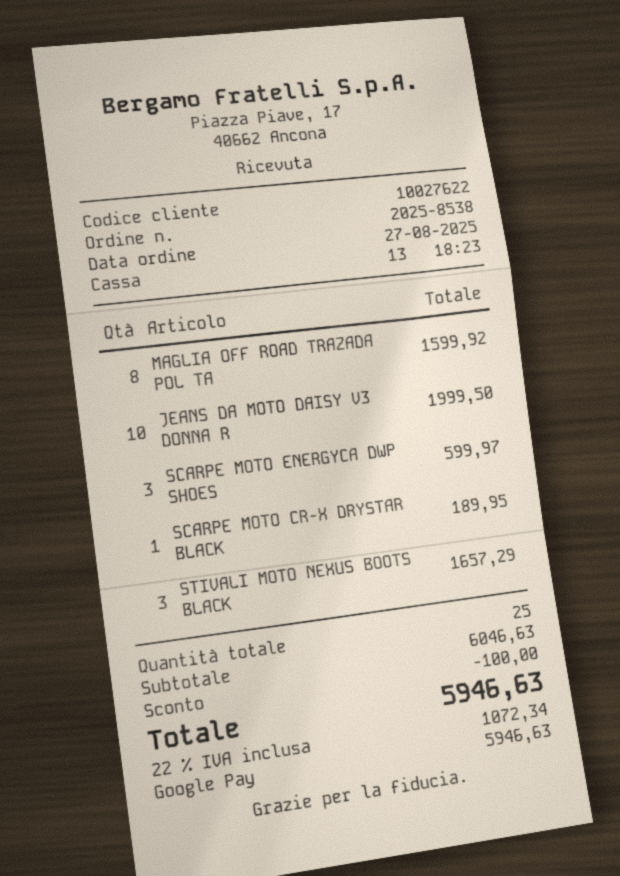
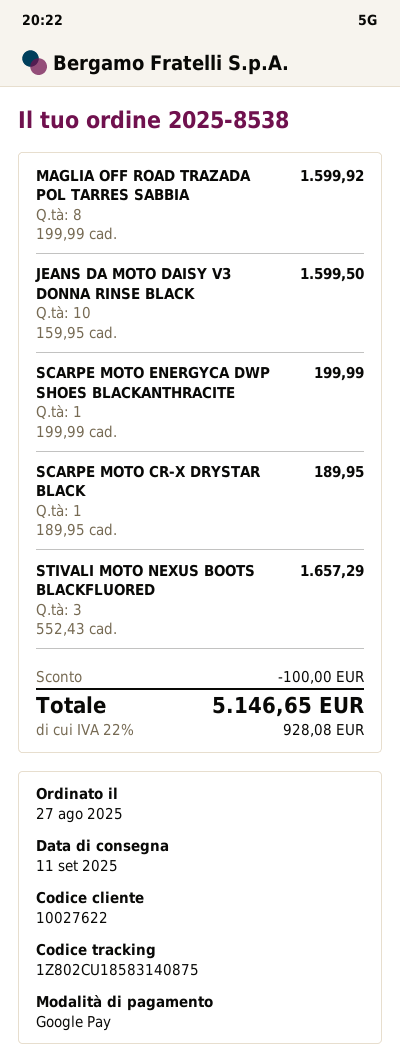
JEANS DA MOTO DAISY V3 DONNA R: 10 for 1999.50 -> 10 for 1599.50
SCARPE MOTO ENERGYCA DWP SHOES: 3 for 599.97 -> 1 for 199.99
tax: 22% = 1072.34 -> 22% = 928.08
total: 5946.63 -> 5146.65

